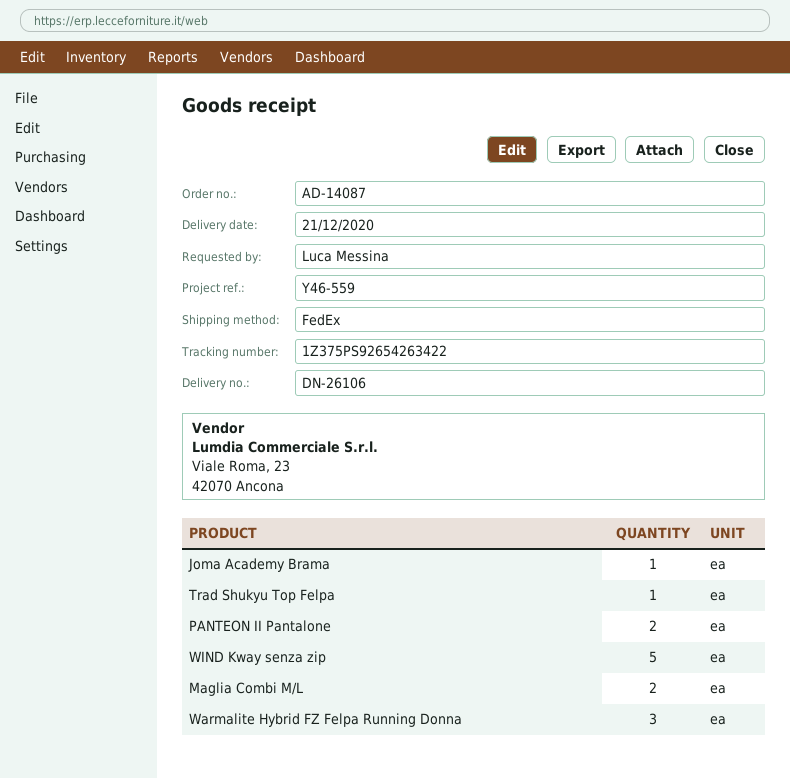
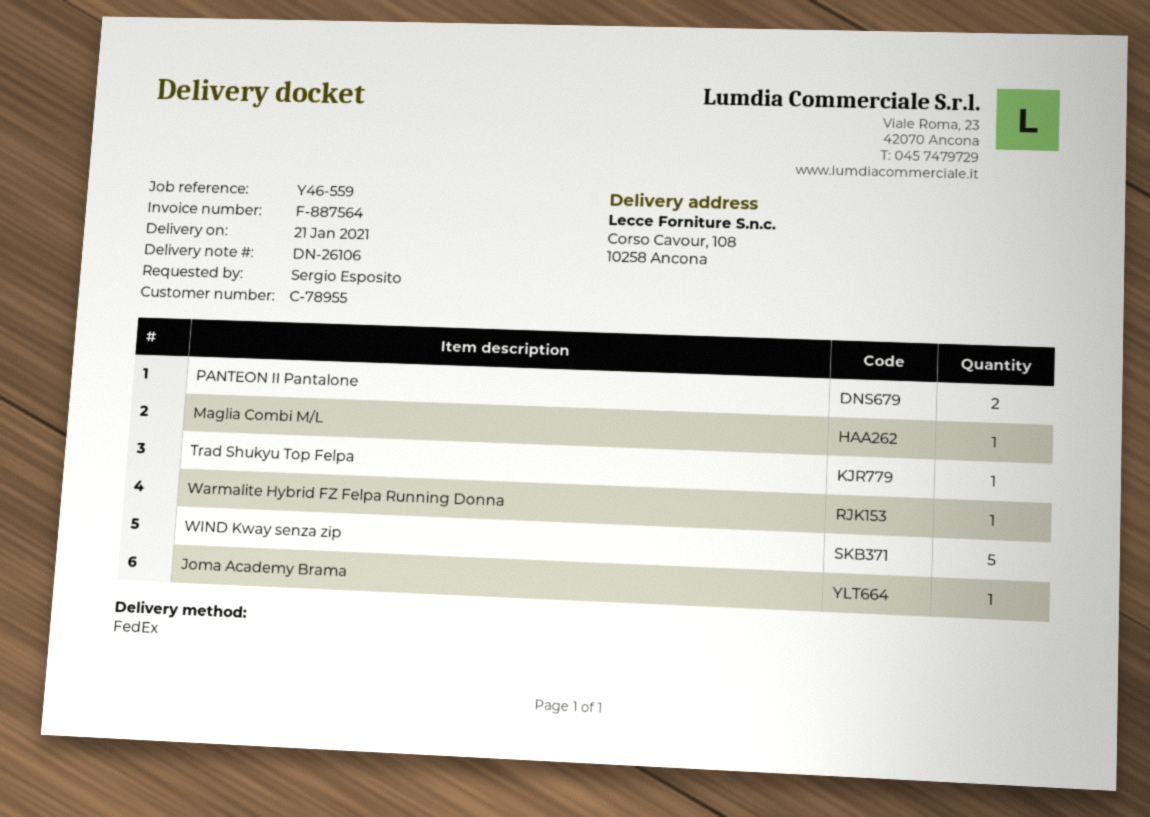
delivery date: 2020-12-21 -> 2021-01-21
ordered by: Luca Messina -> Sergio Esposito
Maglia Combi M/L: 2 -> 1
Warmalite Hybrid FZ Felpa Running Donna: 3 -> 1

